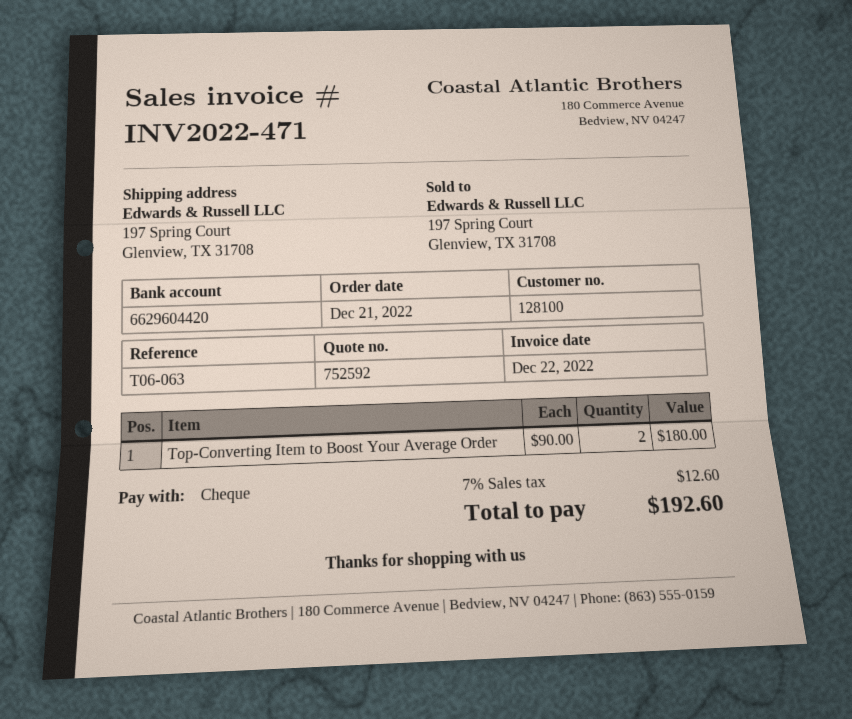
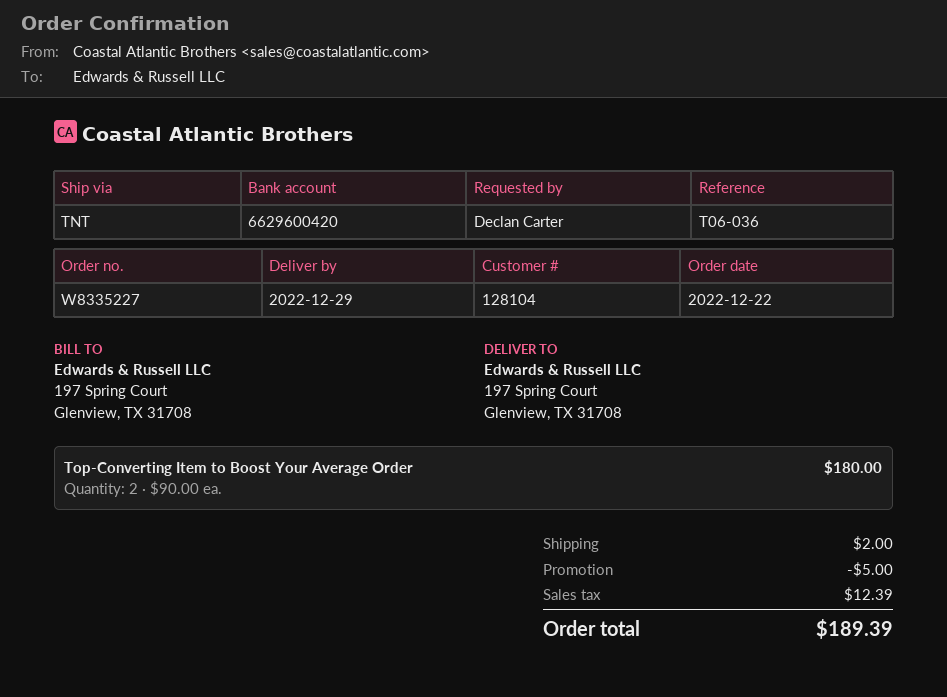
order date: 2022-12-21 -> 2022-12-22
customer number: 128100 -> 128104
reference: T06-063 -> T06-036
bank account: 6629604420 -> 6629600420
discount: none -> 5.00
shipping: none -> 2.00
tax: 12.60 -> 12.39
total: 192.60 -> 189.39

